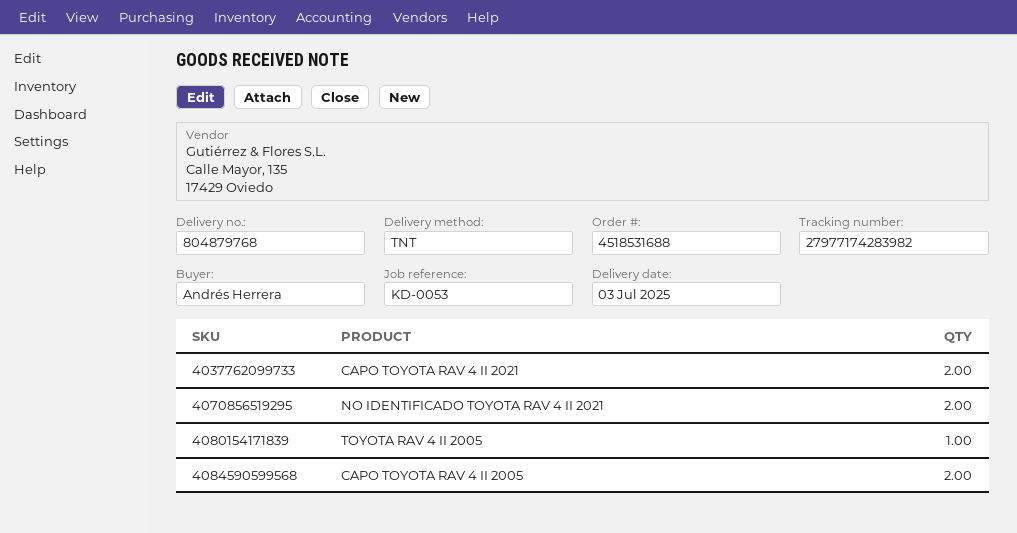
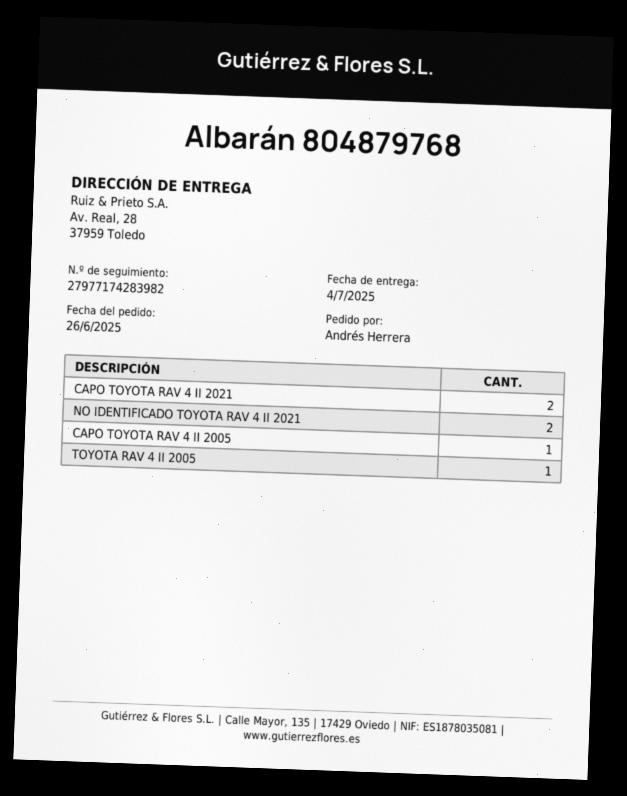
delivery date: 2025-07-03 -> 2025-07-04
CAPO TOYOTA RAV 4 II 2005: 2 -> 1

